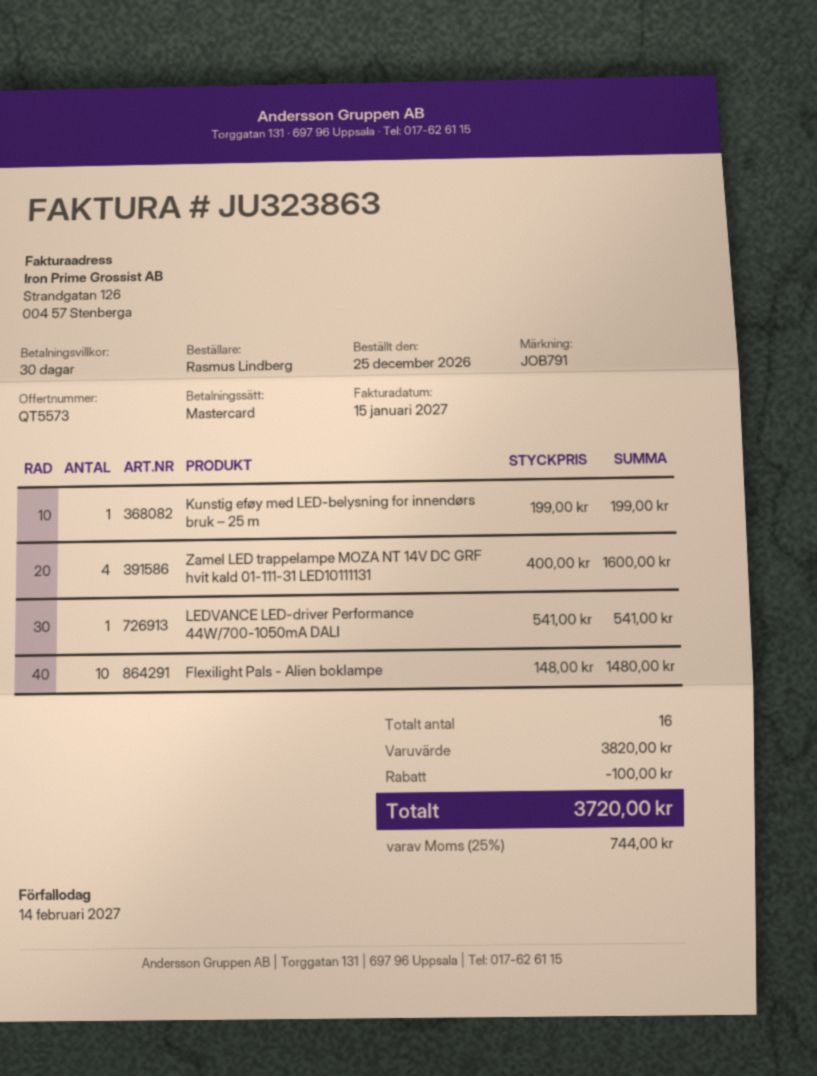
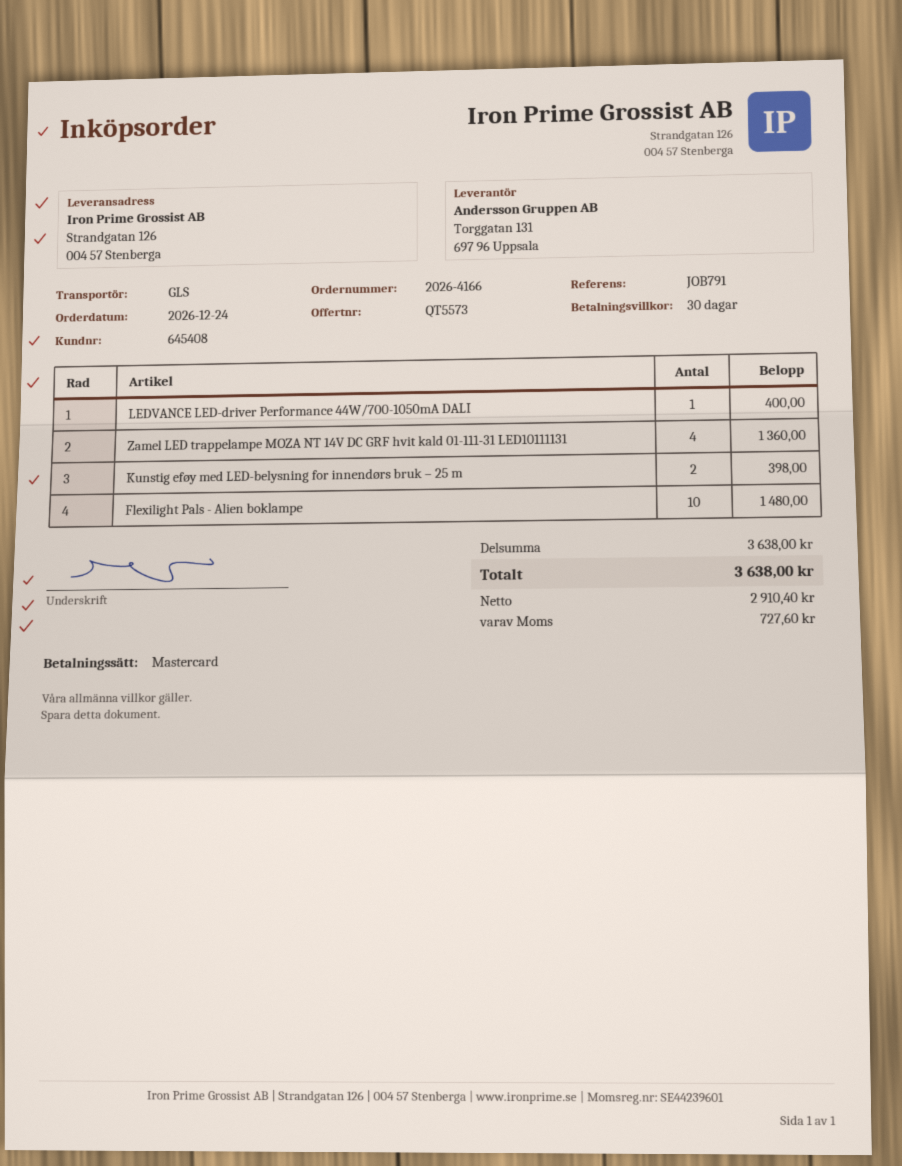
order date: 2026-12-25 -> 2026-12-24
Kunstig eføy med LED-belysning for innendørs bruk – 25 m: 1 for 199.00 -> 2 for 398.00
Zamel LED trappelampe MOZA NT 14V DC GRF hvit kald 01-111-31 LED10111131: 4 for 1600.00 -> 4 for 1360.00
LEDVANCE LED-driver Performance 44W/700-1050mA DALI: 1 for 541.00 -> 1 for 400.00
subtotal: 3820.00 -> 3638.00
discount: 100.00 -> none
tax: 744.00 -> 727.60
total: 3720.00 -> 3638.00

